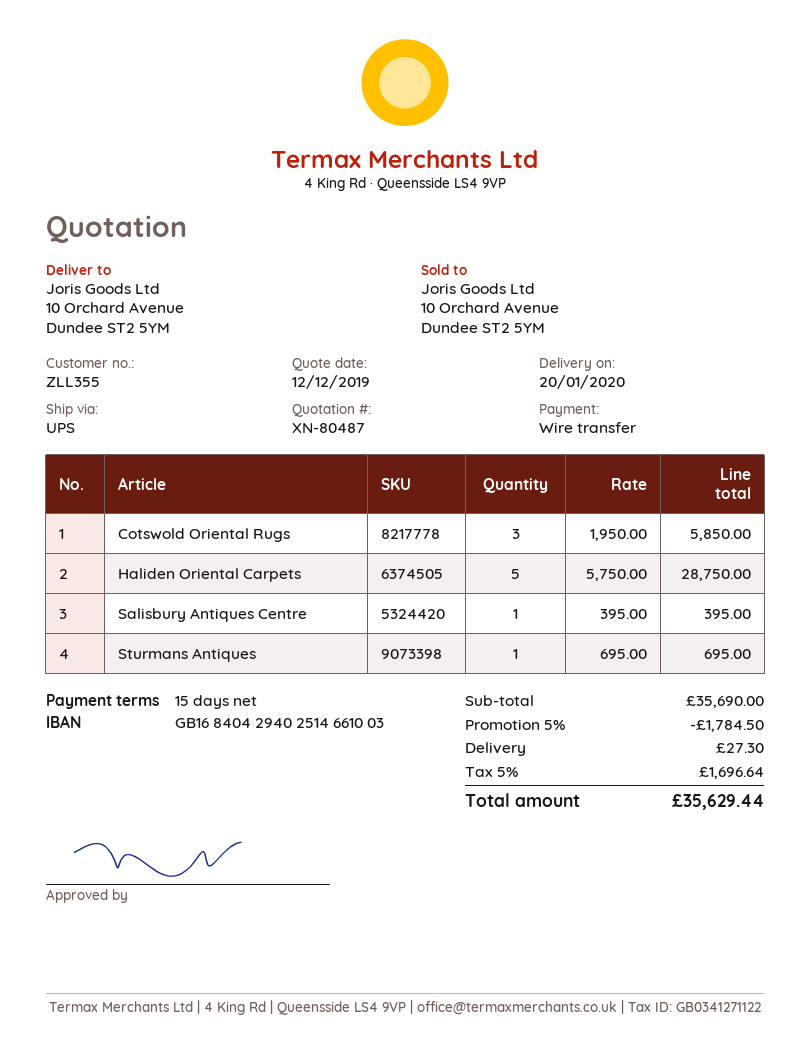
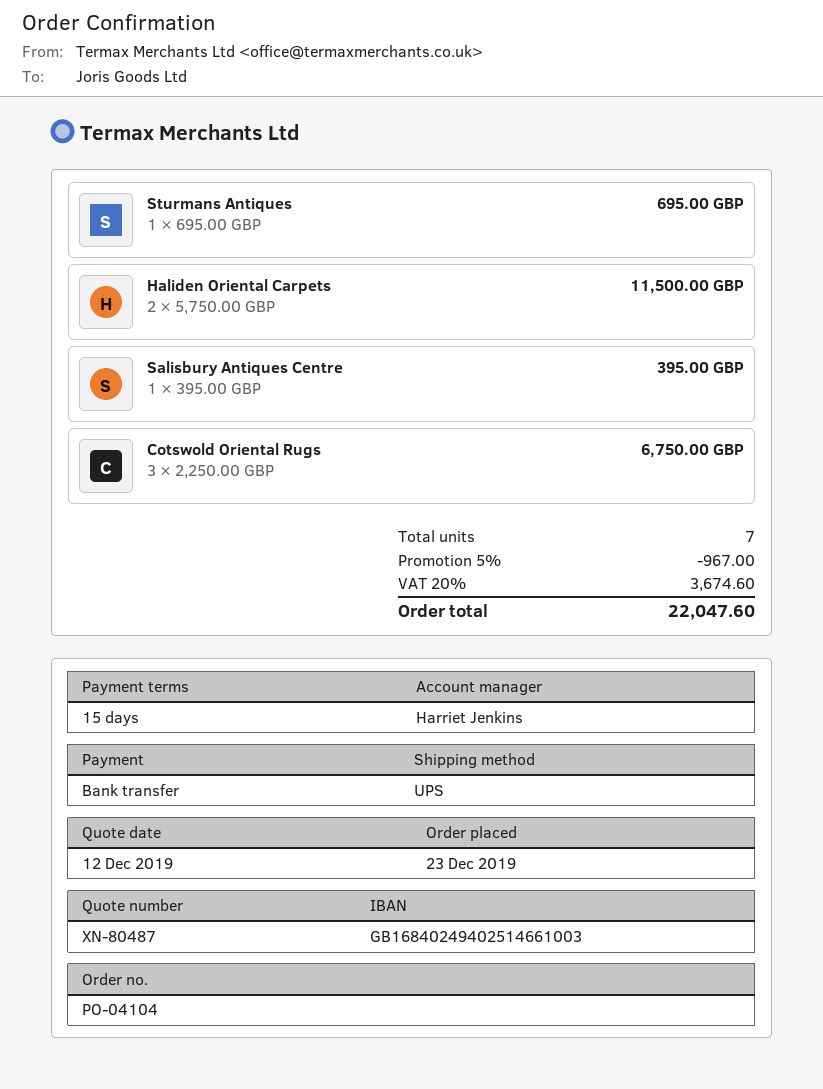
bank account: GB16840429402514661003 -> GB16840249402514661003
Cotswold Oriental Rugs: 3 x 1950.00 = 5850.00 -> 3 x 2250.00 = 6750.00
Haliden Oriental Carpets: 5 x 5750.00 = 28750.00 -> 2 x 5750.00 = 11500.00
discount: 5% = 1784.50 -> 5% = 967.00
shipping: 27.30 -> none
tax: 5% = 1696.64 -> 20% = 3674.60
total: 35629.44 -> 22047.60

